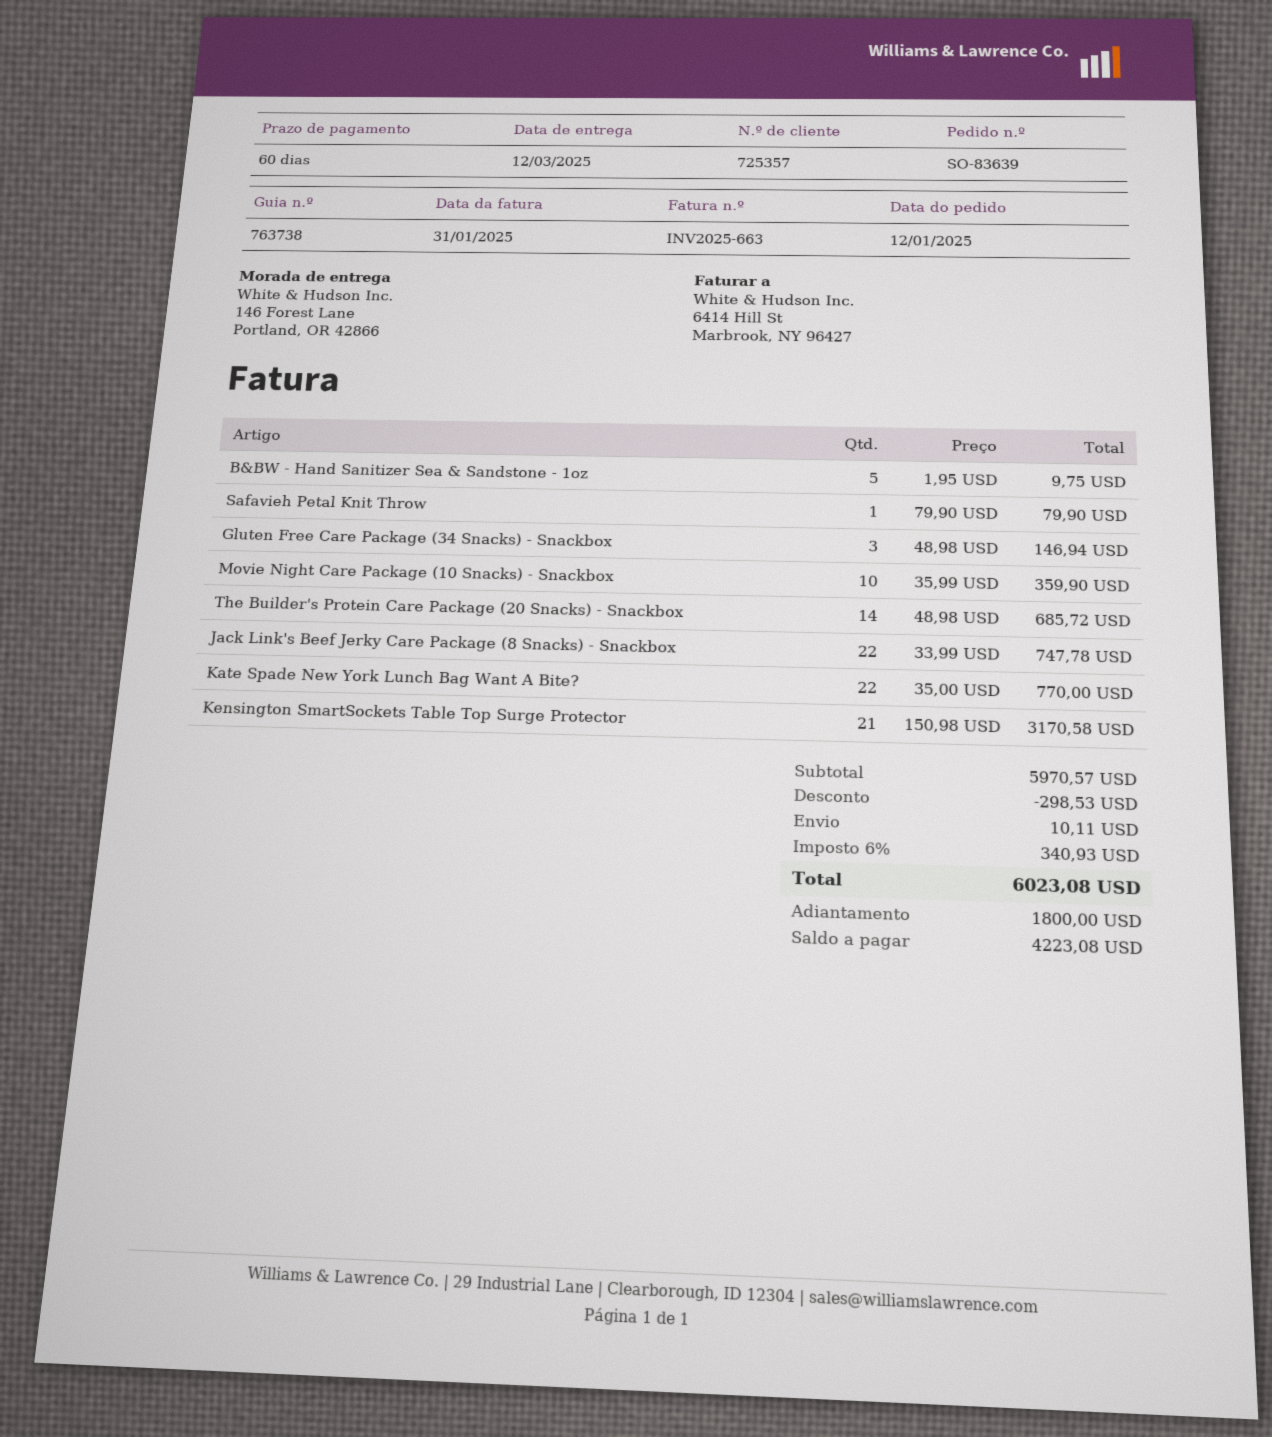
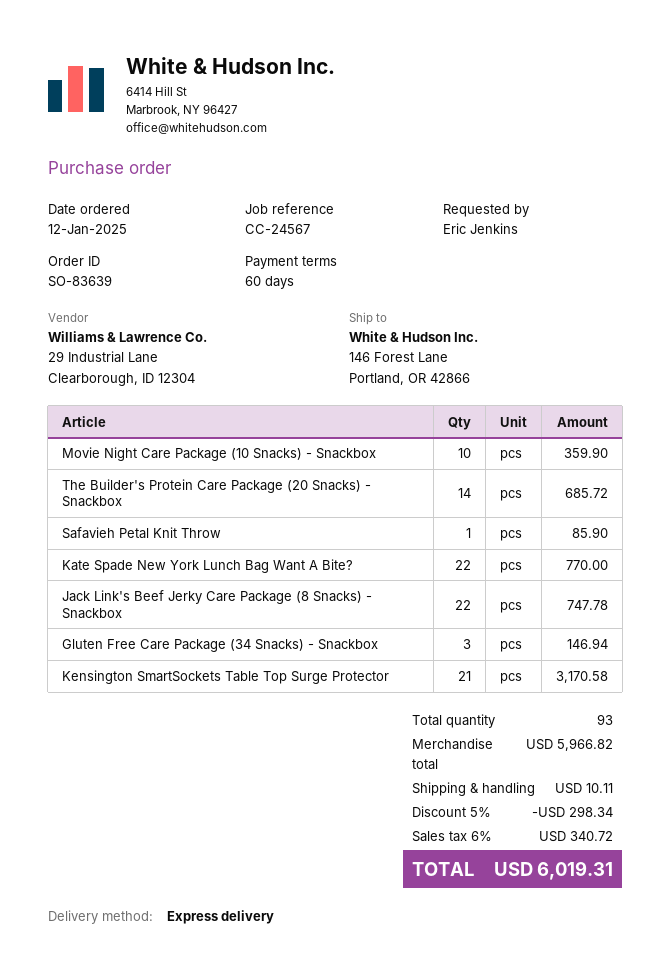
B&BW - Hand Sanitizer Sea & Sandstone - 1oz: 5 for 9.75 -> none
Safavieh Petal Knit Throw: 1 for 79.90 -> 1 for 85.90
subtotal: 5970.57 -> 5966.82
discount: 298.53 -> 298.34
tax: 6% = 340.93 -> 6% = 340.72
total: 6023.08 -> 6019.31

